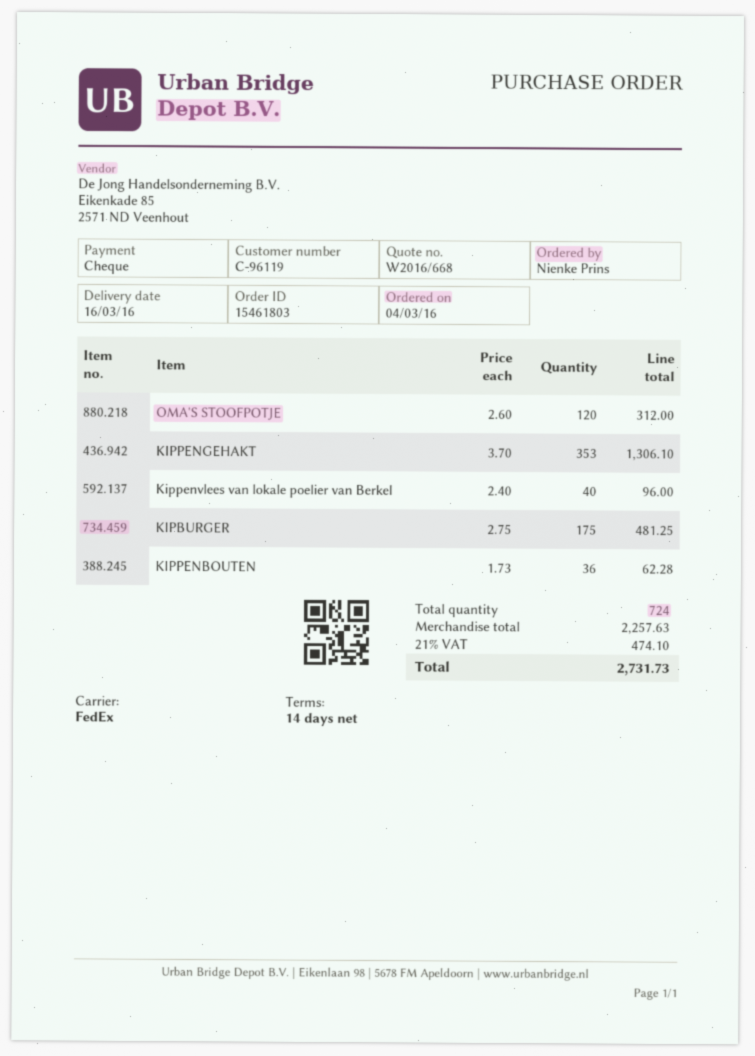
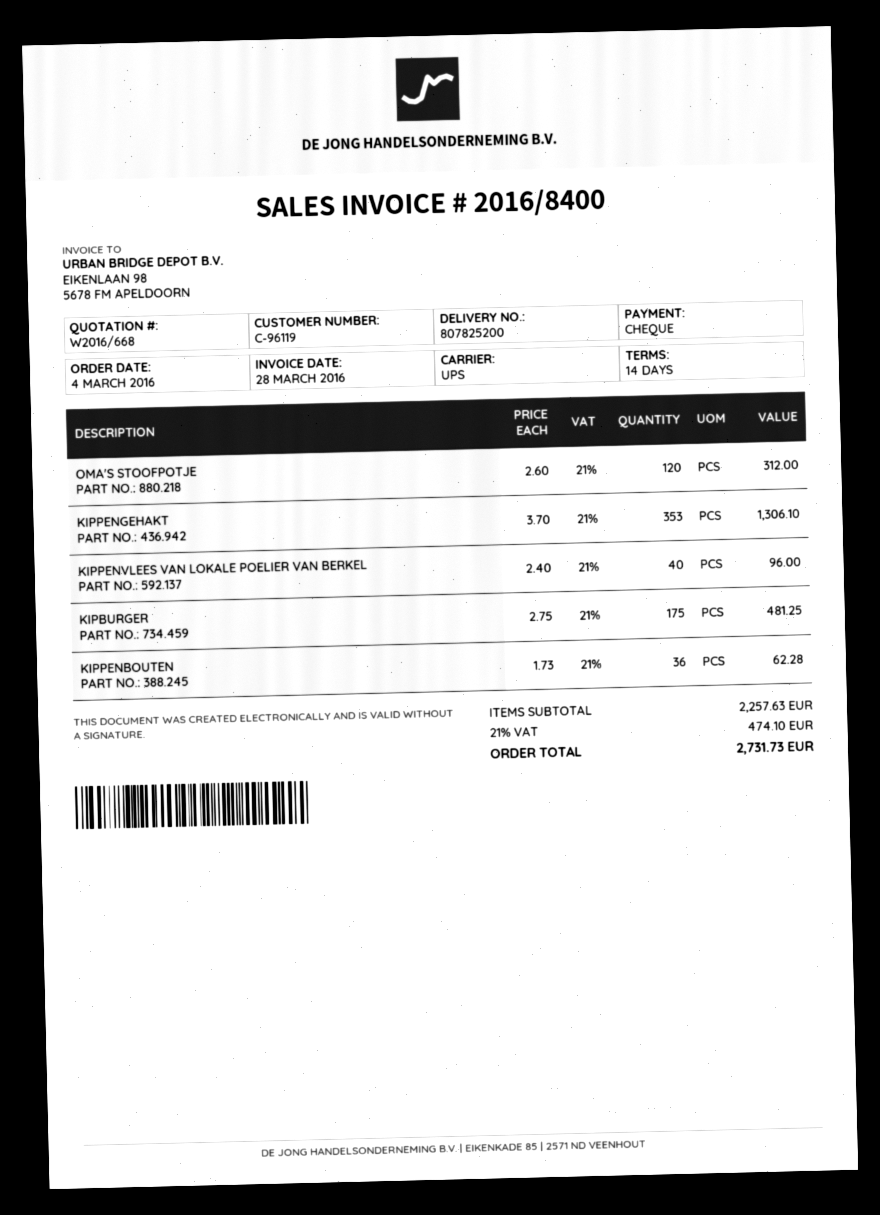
shipping method: FedEx -> UPS

